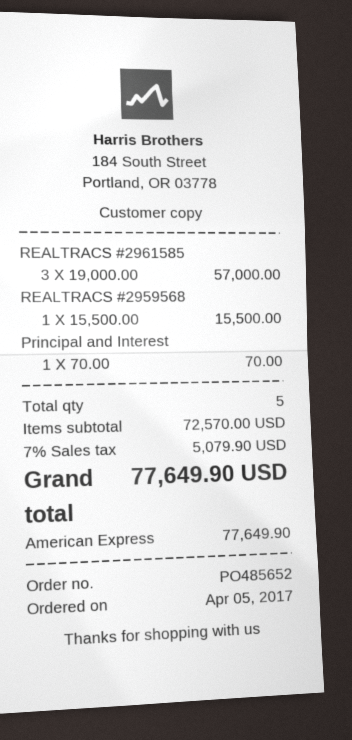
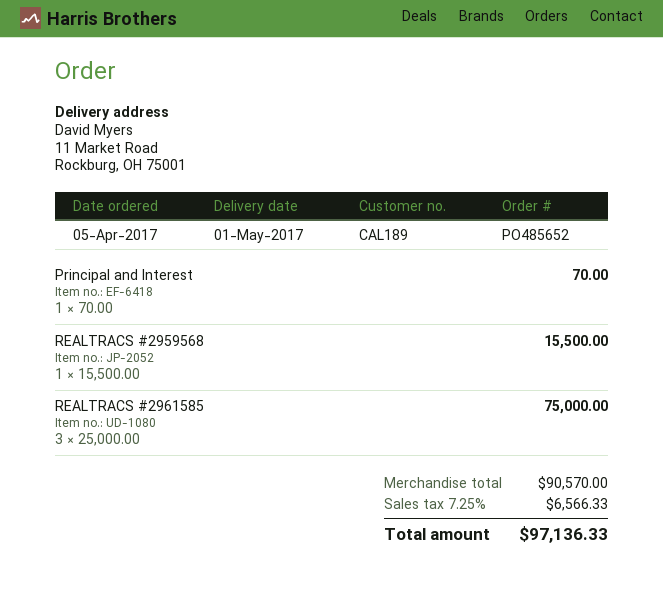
REALTRACS #2961585: 3 x 19000.00 = 57000.00 -> 3 x 25000.00 = 75000.00
subtotal: 72570.00 -> 90570.00
tax: 7% = 5079.90 -> 7.25% = 6566.33
total: 77649.90 -> 97136.33

